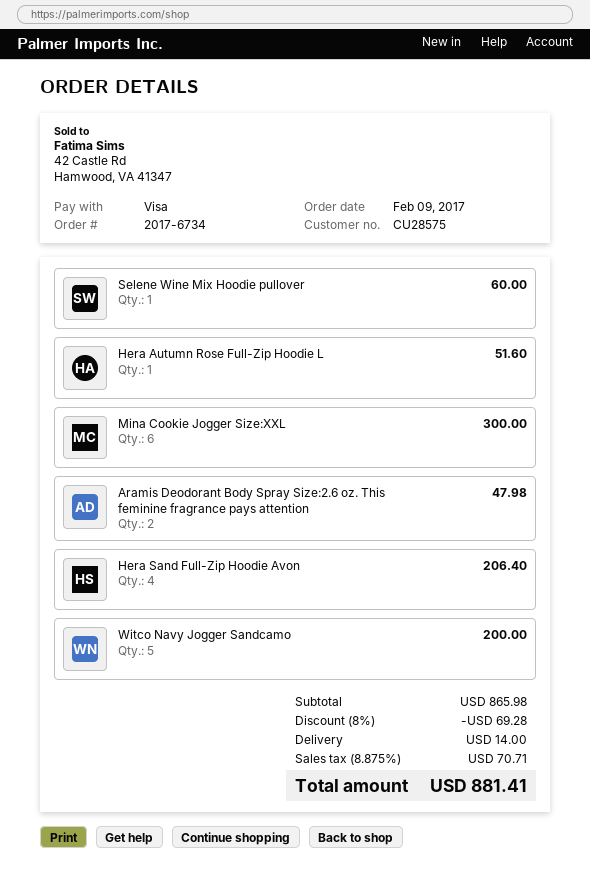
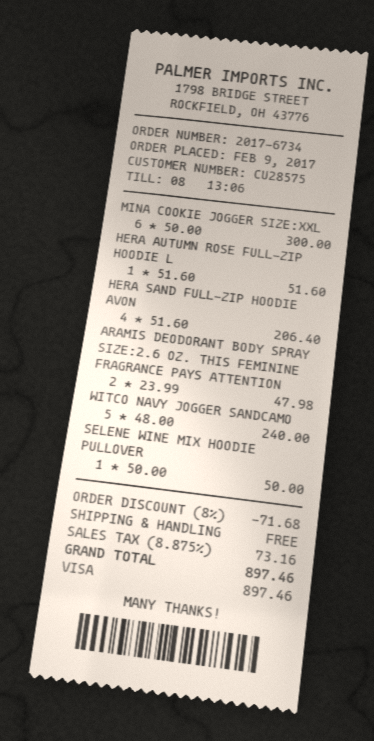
Selene Wine Mix Hoodie pullover: 1 for 60.00 -> 1 for 50.00
Witco Navy Jogger Sandcamo: 5 for 200.00 -> 5 for 240.00
discount: 8% = 69.28 -> 8% = 71.68
shipping: 14.00 -> 0.00
tax: 8.875% = 70.71 -> 8.875% = 73.16
total: 881.41 -> 897.46

